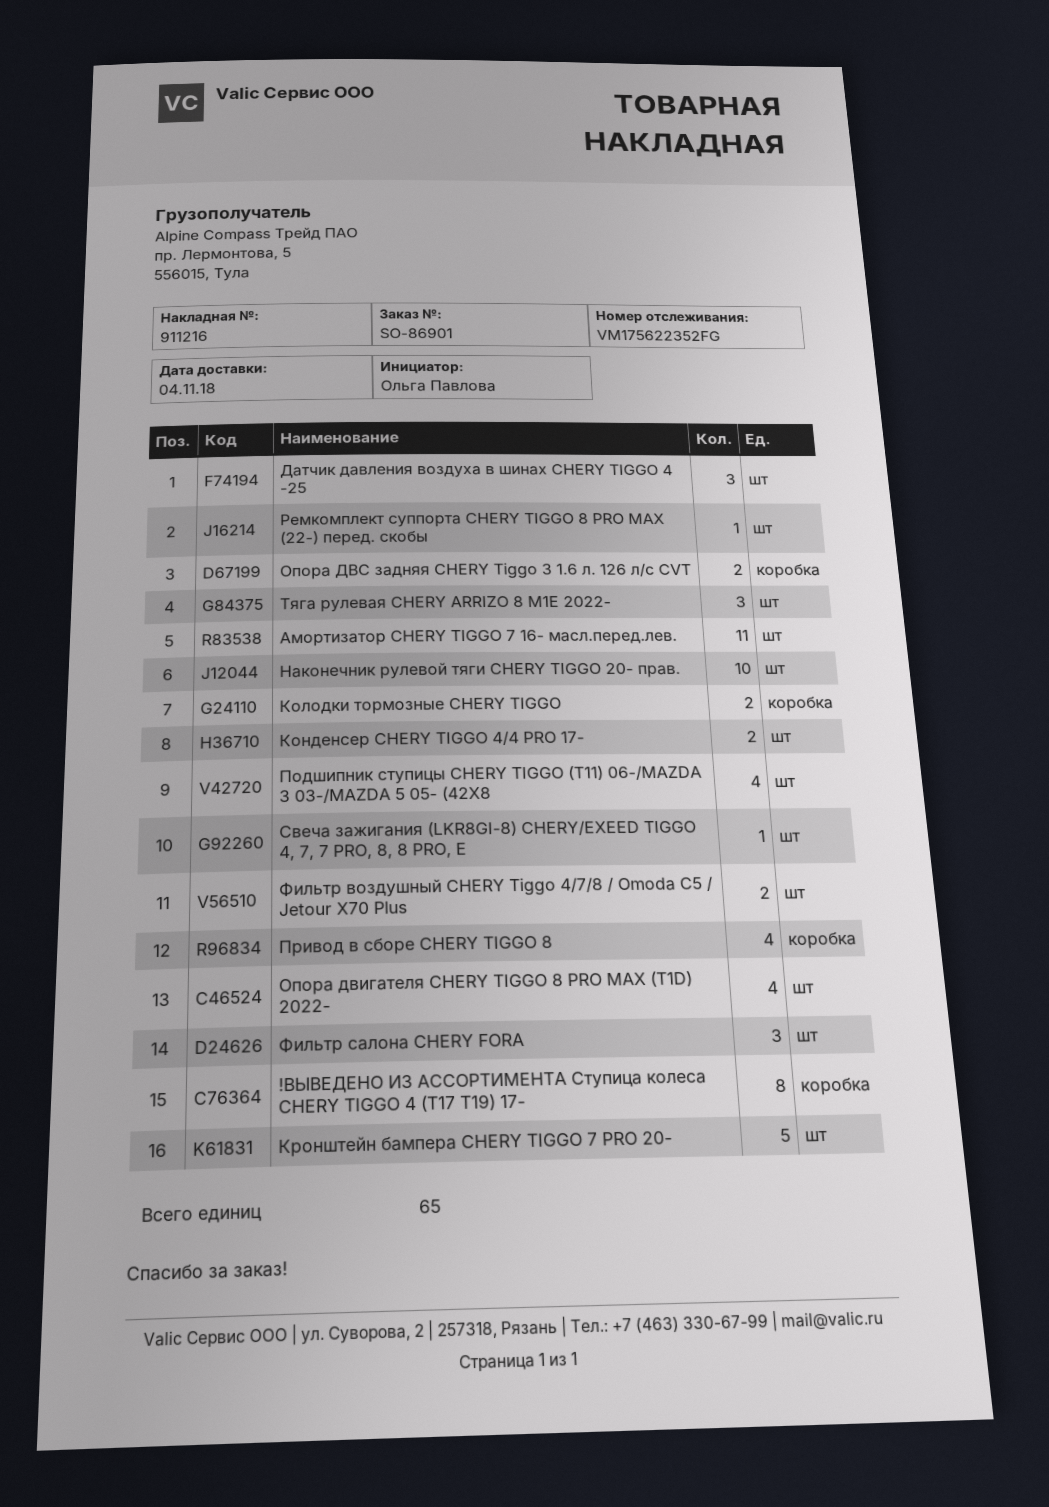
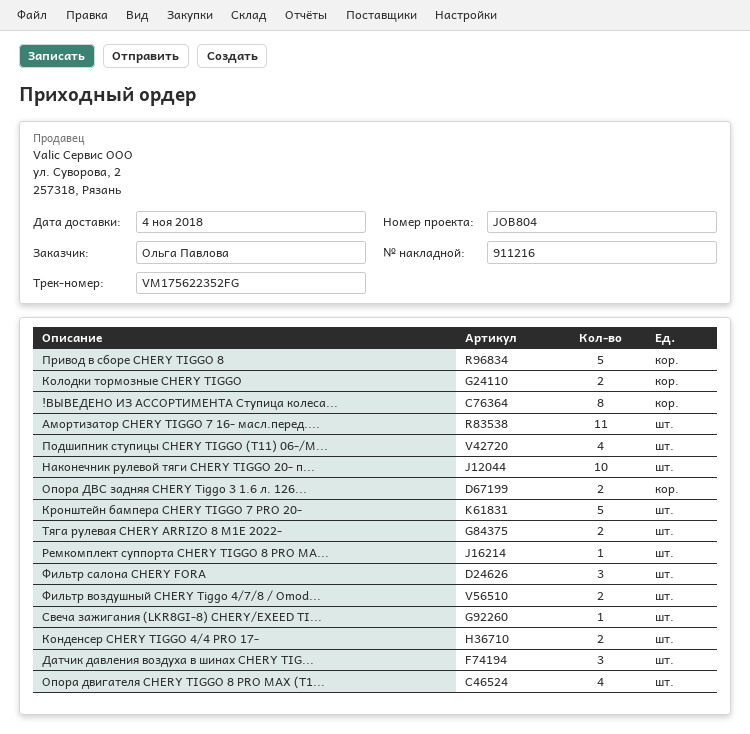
Тяга рулевая CHERY ARRIZO 8 M1E 2022-: 3 -> 2
Привод в сборе CHERY TIGGO 8: 4 -> 5

